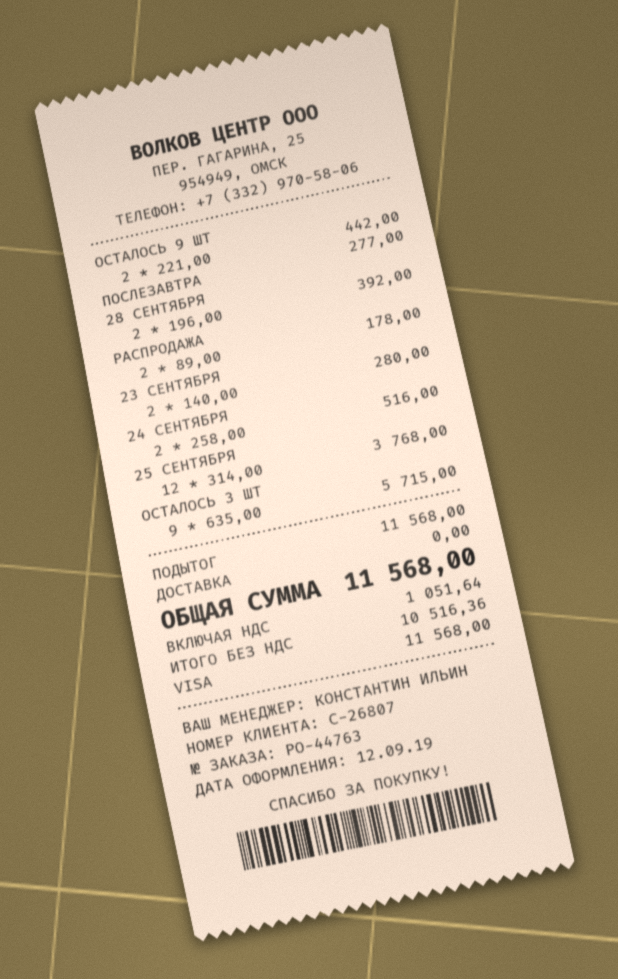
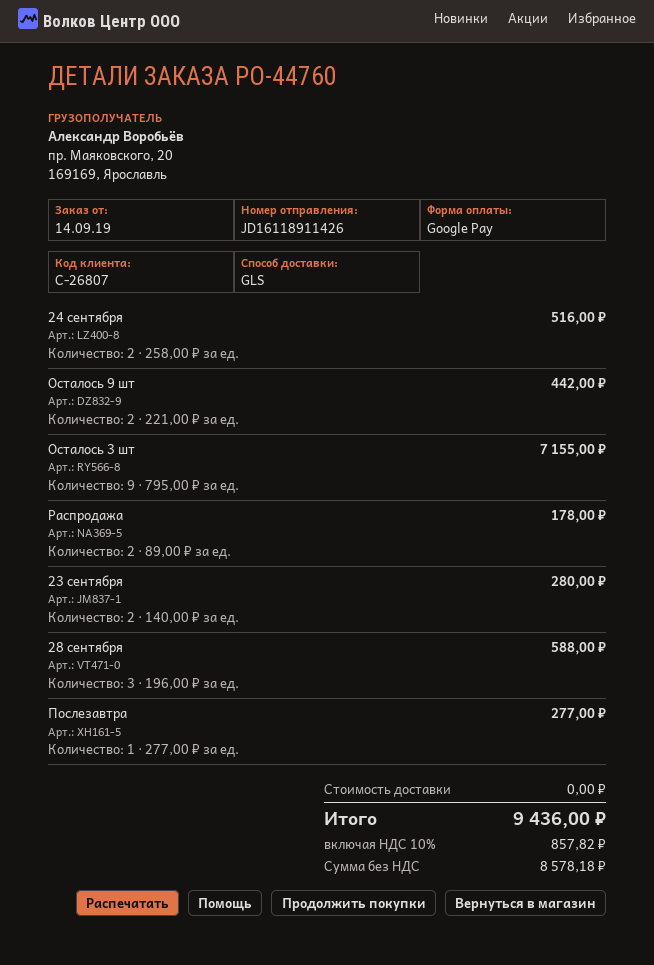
order number: PO-44763 -> PO-44760
order date: 2019-09-12 -> 2019-09-14
payment method: Visa -> Google Pay
28 СЕНТЯБРЯ: 2 x 196.00 = 392.00 -> 3 x 196.00 = 588.00
25 СЕНТЯБРЯ: 12 x 314.00 = 3768.00 -> none
ОСТАЛОСЬ 3 ШТ: 9 x 635.00 = 5715.00 -> 9 x 795.00 = 7155.00
net: 10516.36 -> 8578.18
tax: 1051.64 -> 857.82
total: 11568.00 -> 9436.00

